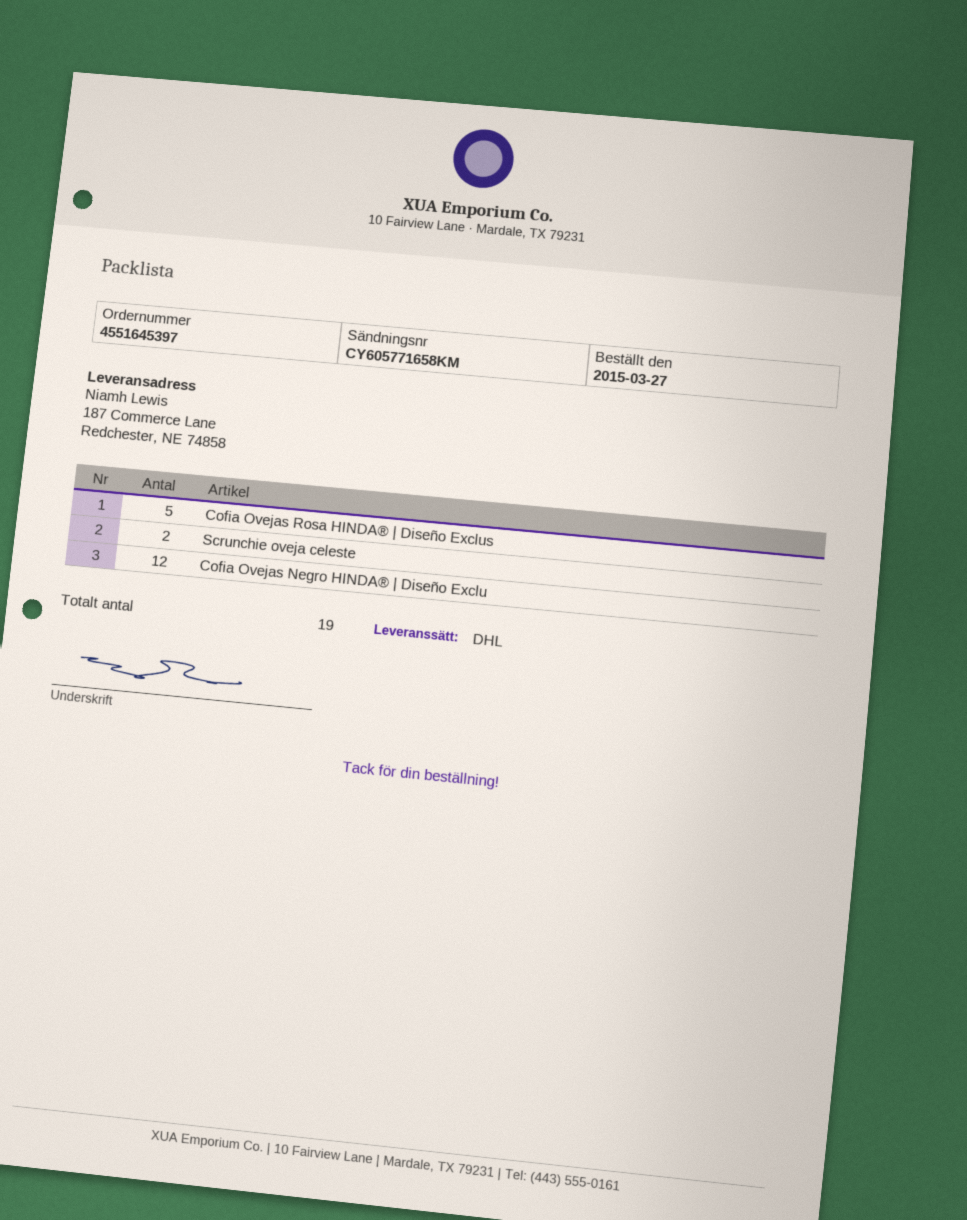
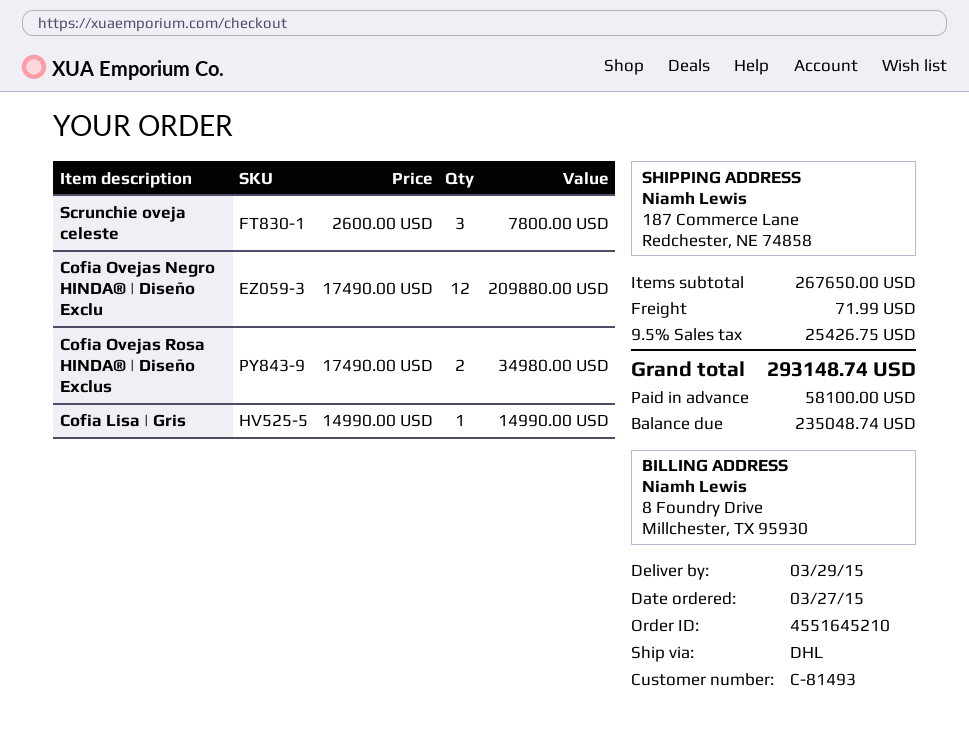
order number: 4551645397 -> 4551645210
Cofia Ovejas Rosa HINDA® | Diseño Exclus: 5 -> 2
Scrunchie oveja celeste: 2 -> 3
Cofia Lisa | Gris: none -> 1

